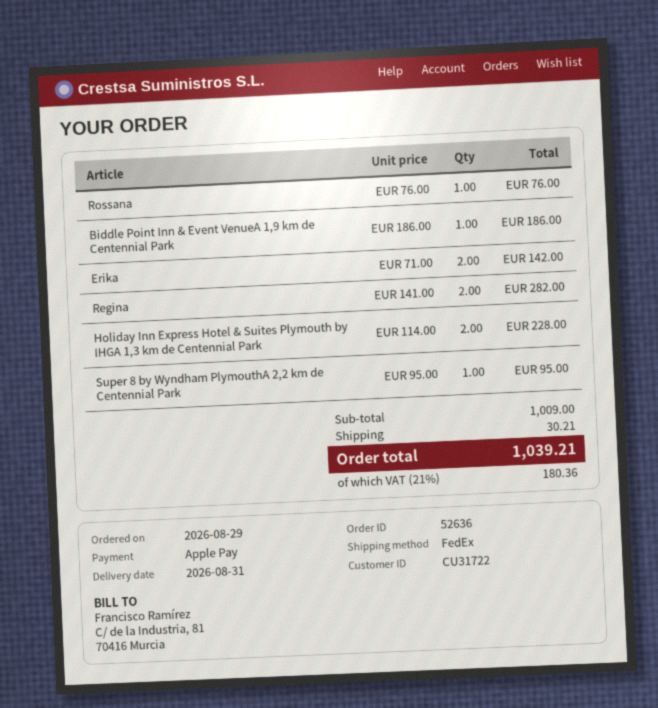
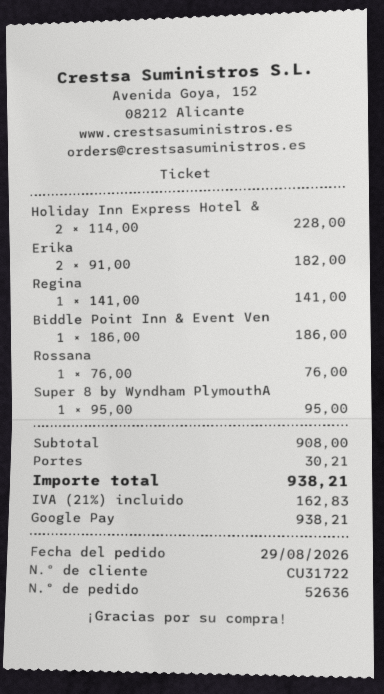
payment method: Apple Pay -> Google Pay
Erika: 2 x 71.00 = 142.00 -> 2 x 91.00 = 182.00
Regina: 2 x 141.00 = 282.00 -> 1 x 141.00 = 141.00
subtotal: 1009.00 -> 908.00
tax: 21% = 180.36 -> 21% = 162.83
total: 1039.21 -> 938.21

